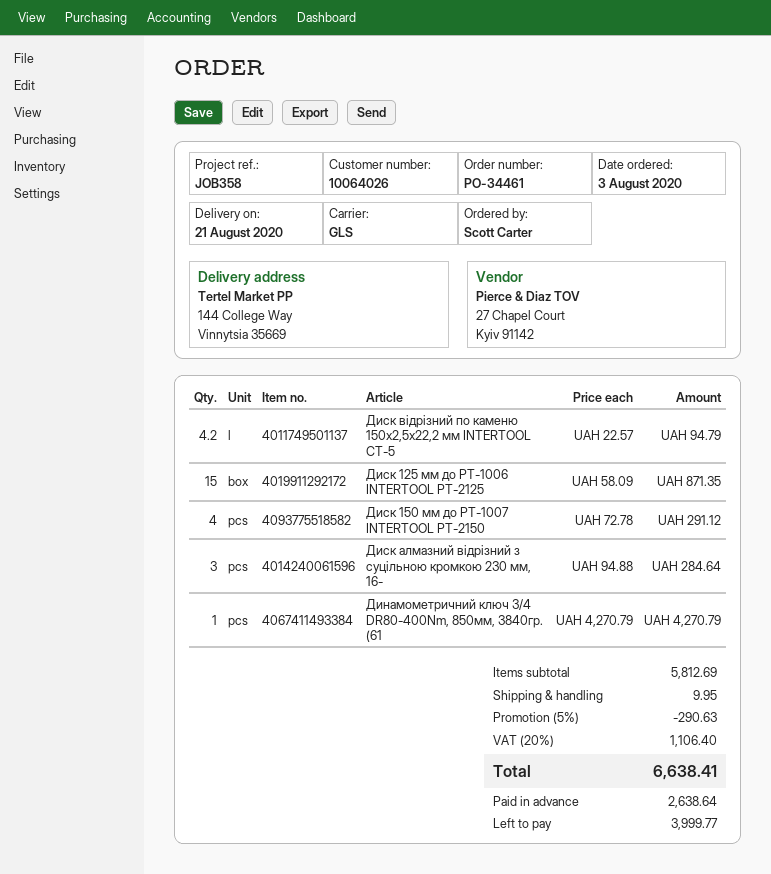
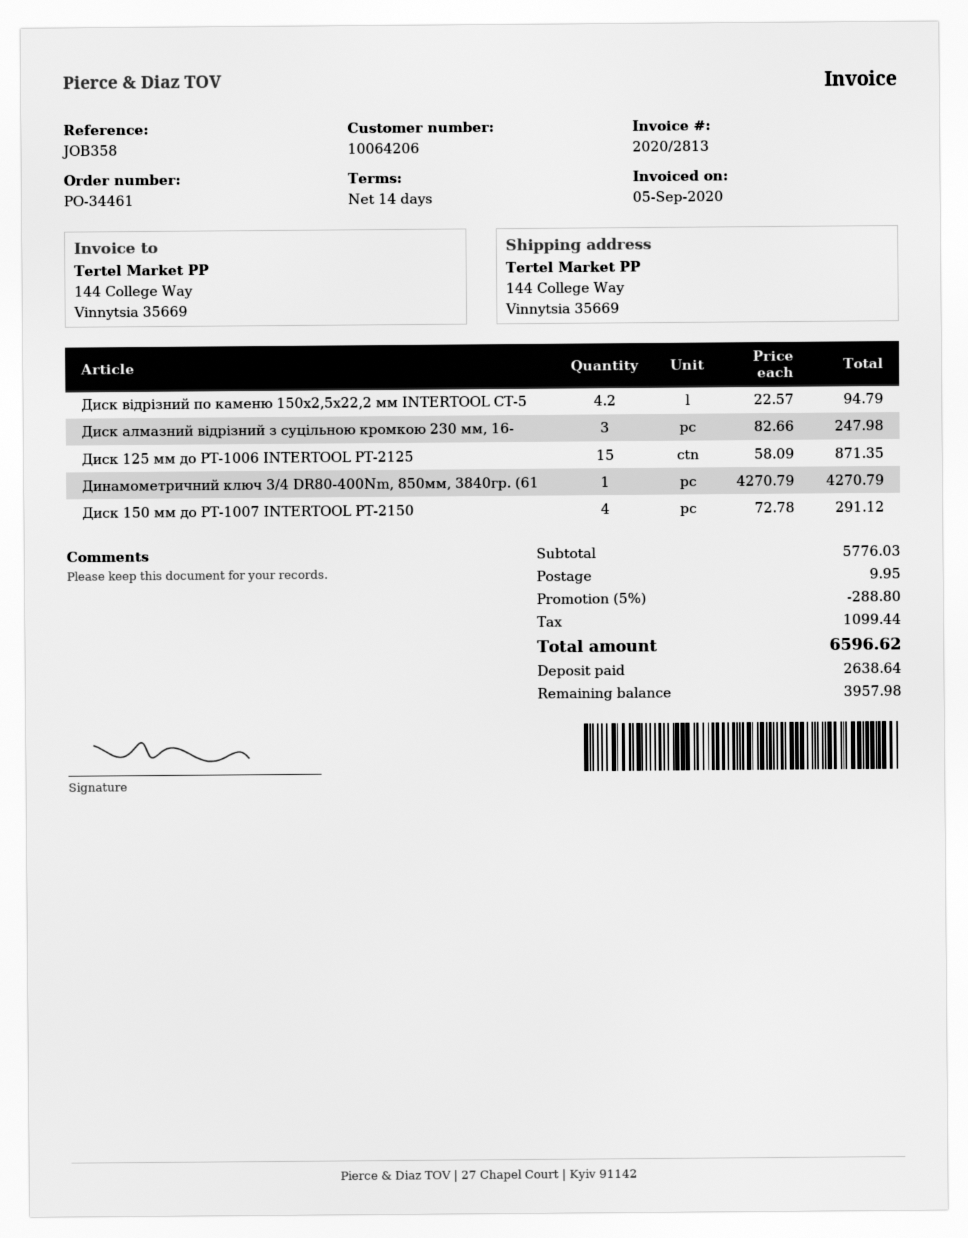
customer number: 10064026 -> 10064206
Диск алмазний відрізний з суцільною кромкою 230 мм, 16-: 3 x 94.88 = 284.64 -> 3 x 82.66 = 247.98
subtotal: 5812.69 -> 5776.03
discount: 5% = 290.63 -> 5% = 288.80
tax: 1106.40 -> 1099.44
total: 6638.41 -> 6596.62
balance: 3999.77 -> 3957.98

